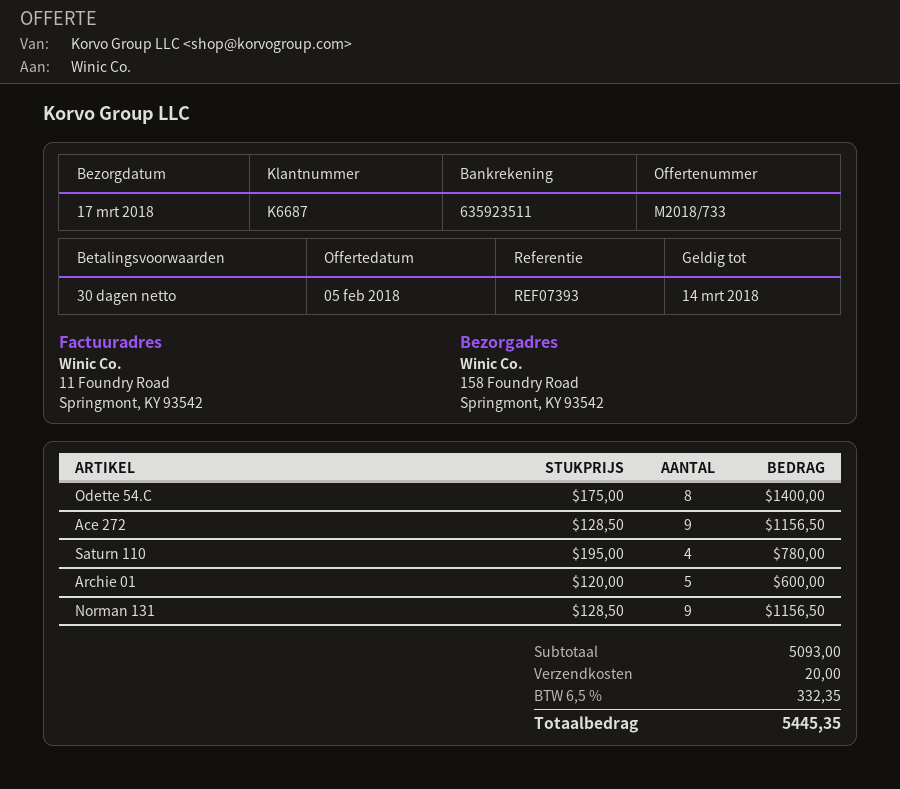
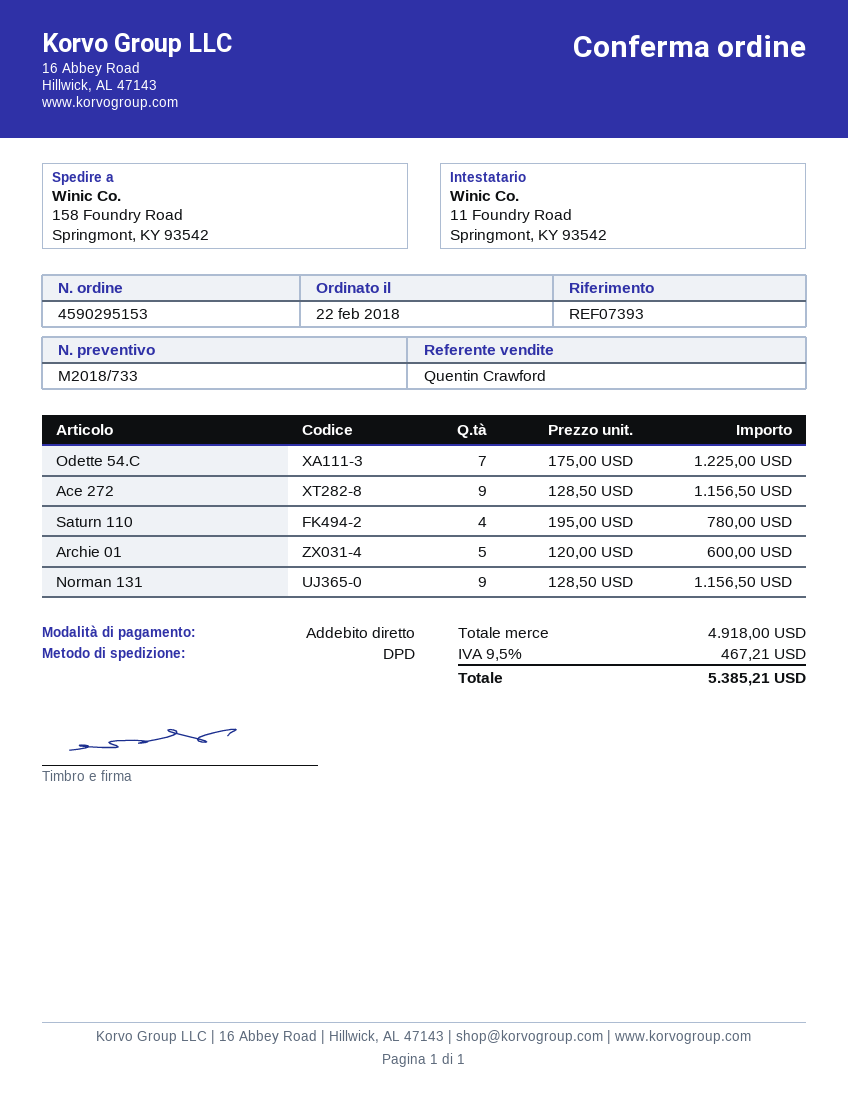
Odette 54.C: 8 x 175.00 = 1400.00 -> 7 x 175.00 = 1225.00
subtotal: 5093.00 -> 4918.00
shipping: 20.00 -> none
tax: 6.5% = 332.35 -> 9.5% = 467.21
total: 5445.35 -> 5385.21

